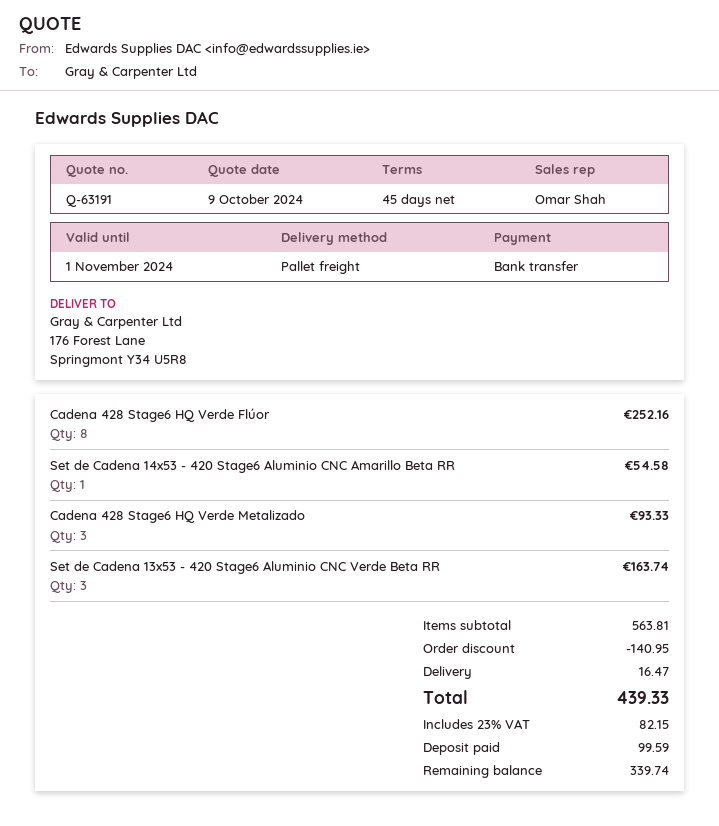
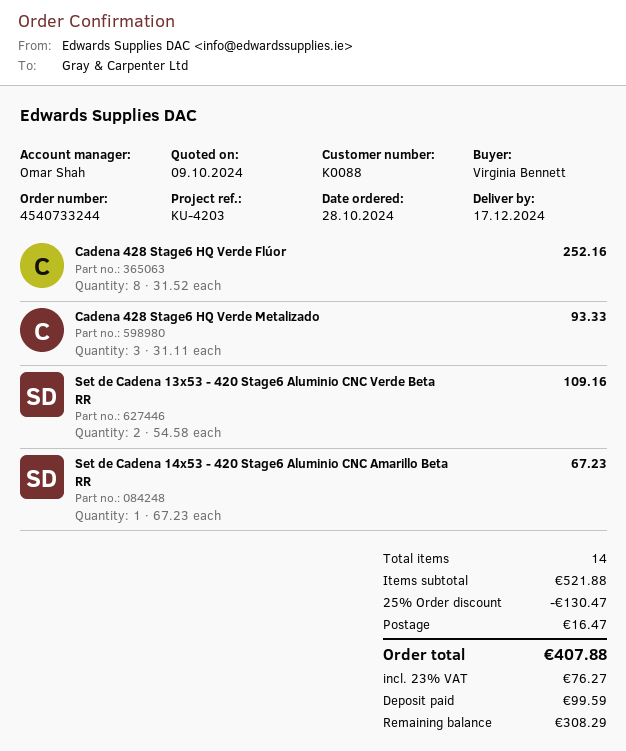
Set de Cadena 14x53 - 420 Stage6 Aluminio CNC Amarillo Beta RR: 1 for 54.58 -> 1 for 67.23
Set de Cadena 13x53 - 420 Stage6 Aluminio CNC Verde Beta RR: 3 for 163.74 -> 2 for 109.16
subtotal: 563.81 -> 521.88
discount: 140.95 -> 130.47
tax: 23% = 82.15 -> 23% = 76.27
total: 439.33 -> 407.88
balance: 339.74 -> 308.29

